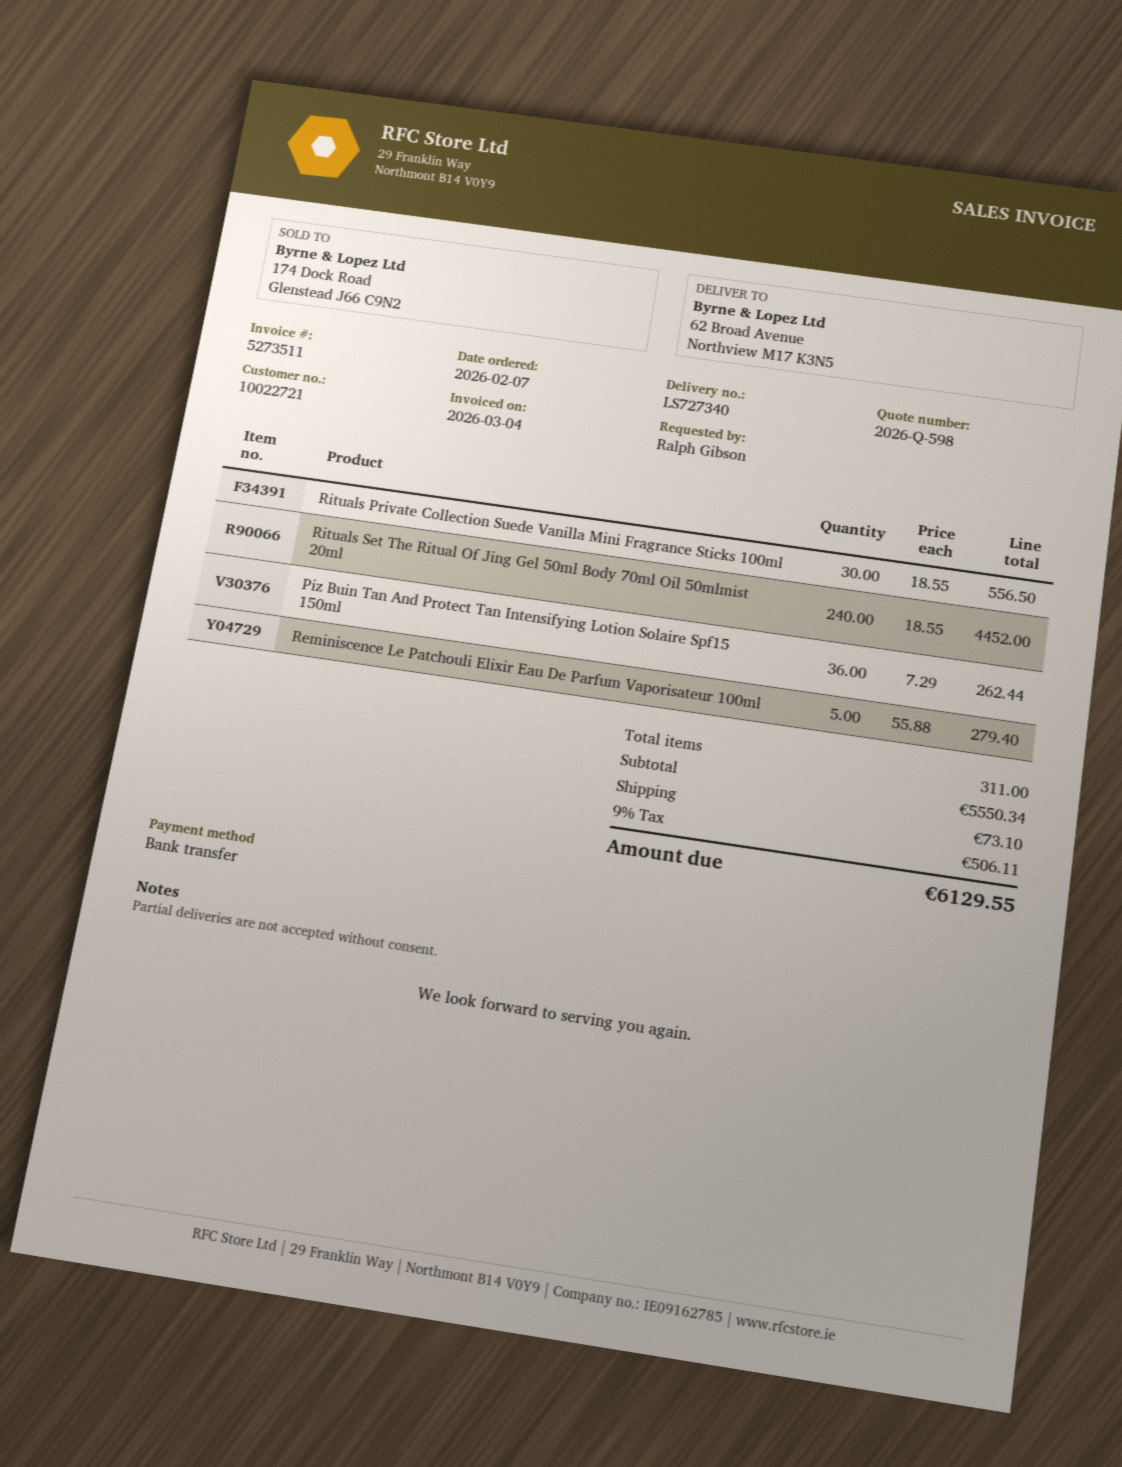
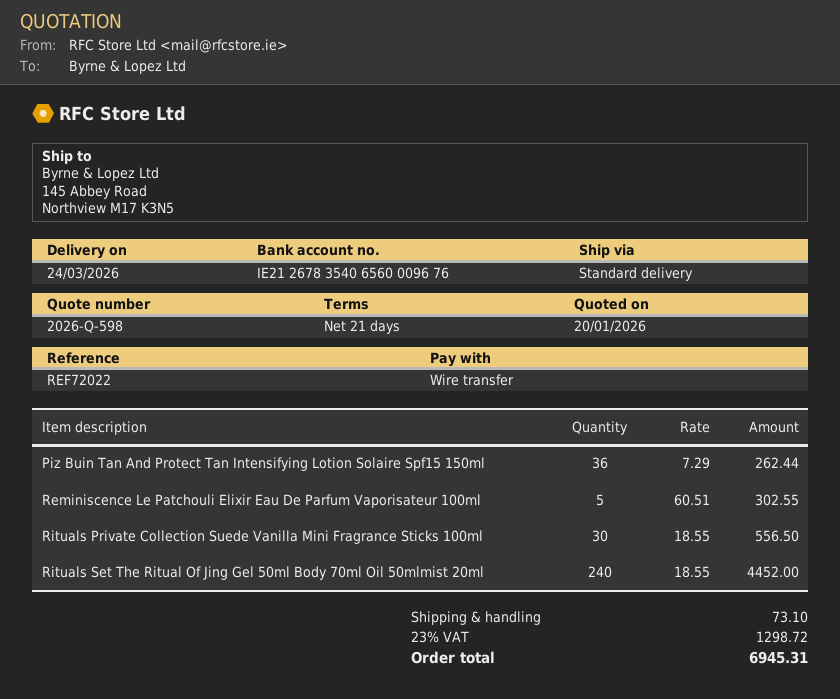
ship to: 62 Broad Avenue, Northview M17 K3N5 -> 145 Abbey Road, Northview M17 K3N5
Reminiscence Le Patchouli Elixir Eau De Parfum Vaporisateur 100ml: 5 x 55.88 = 279.40 -> 5 x 60.51 = 302.55
tax: 9% = 506.11 -> 23% = 1298.72
total: 6129.55 -> 6945.31

